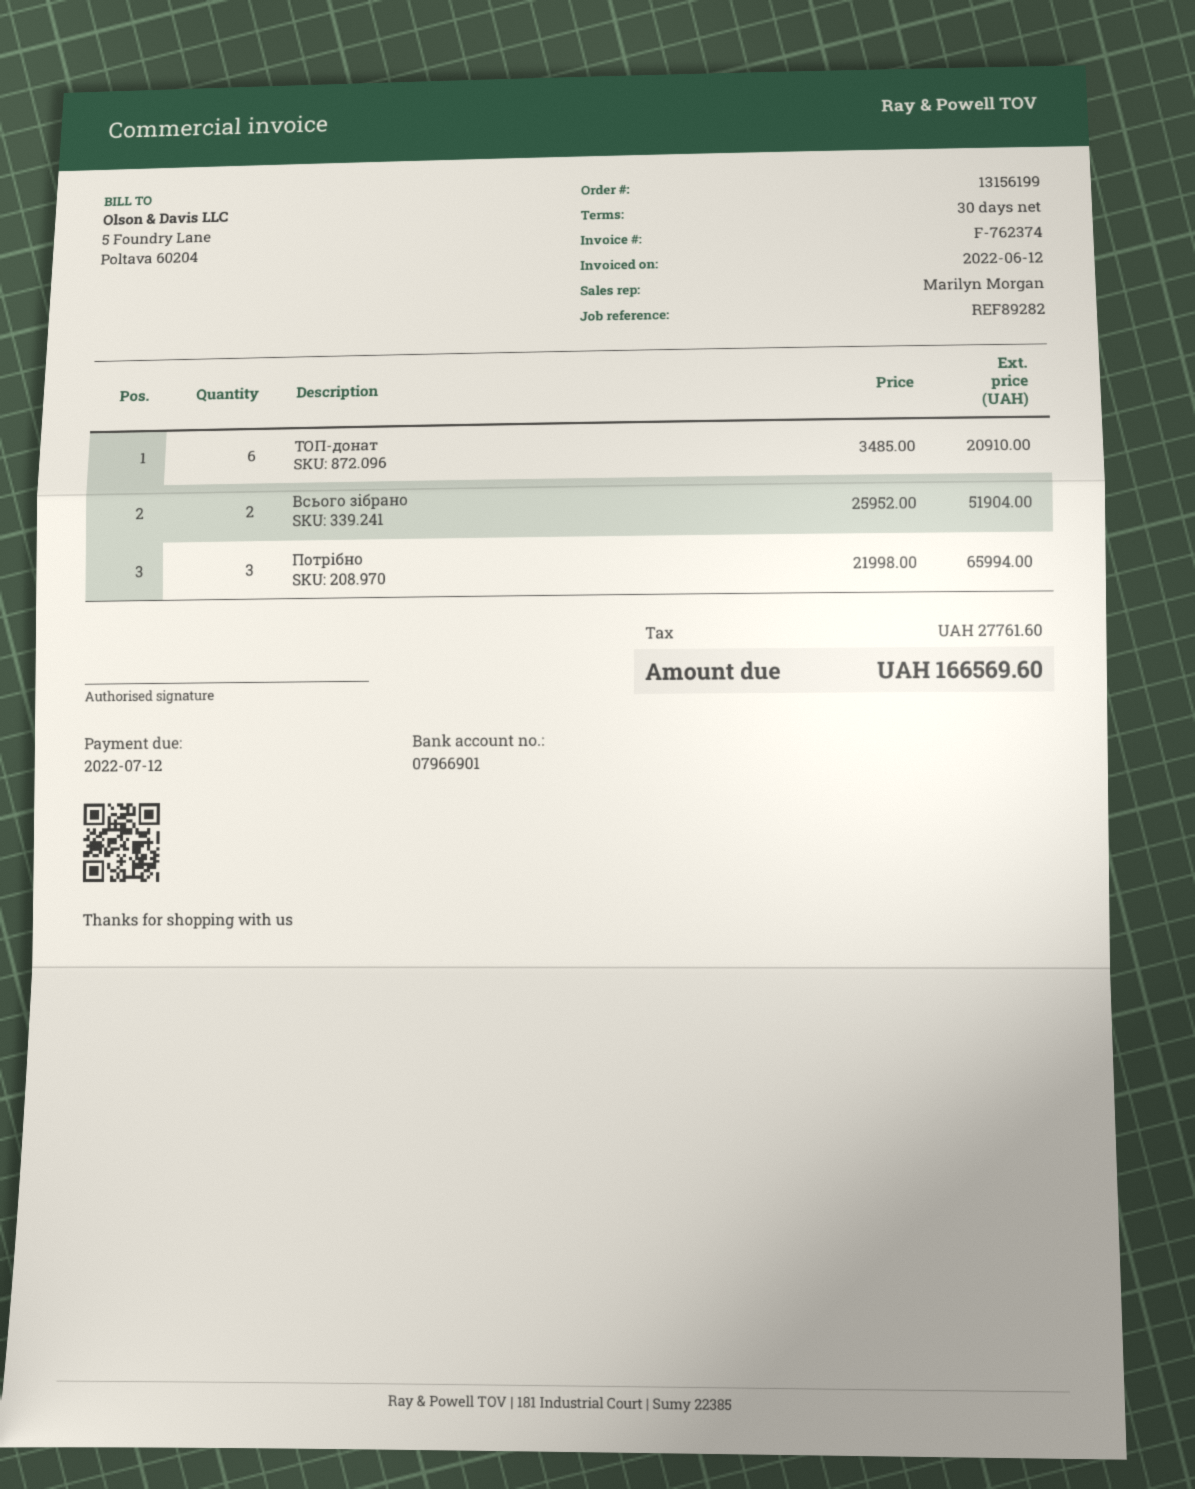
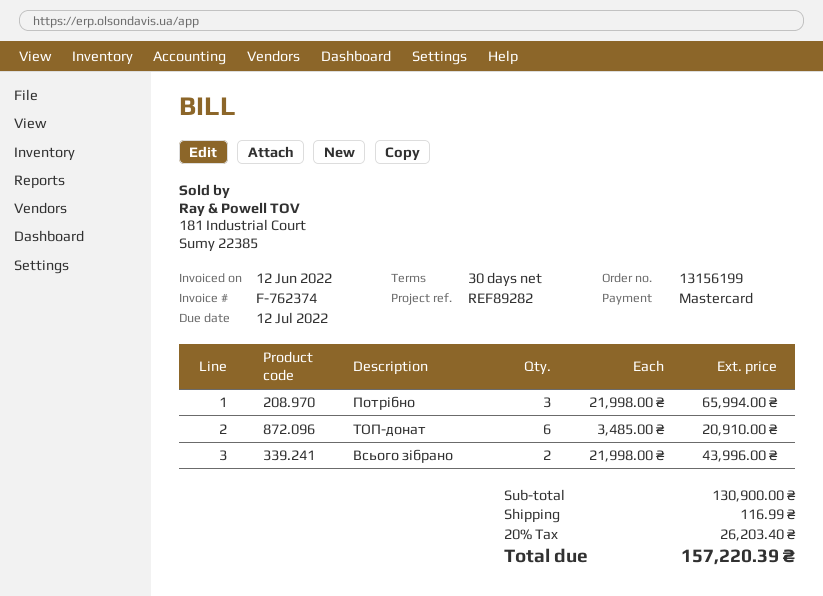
Всього зібрано: 2 x 25952.00 = 51904.00 -> 2 x 21998.00 = 43996.00
shipping: none -> 116.99
tax: 27761.60 -> 26203.40
total: 166569.60 -> 157220.39

